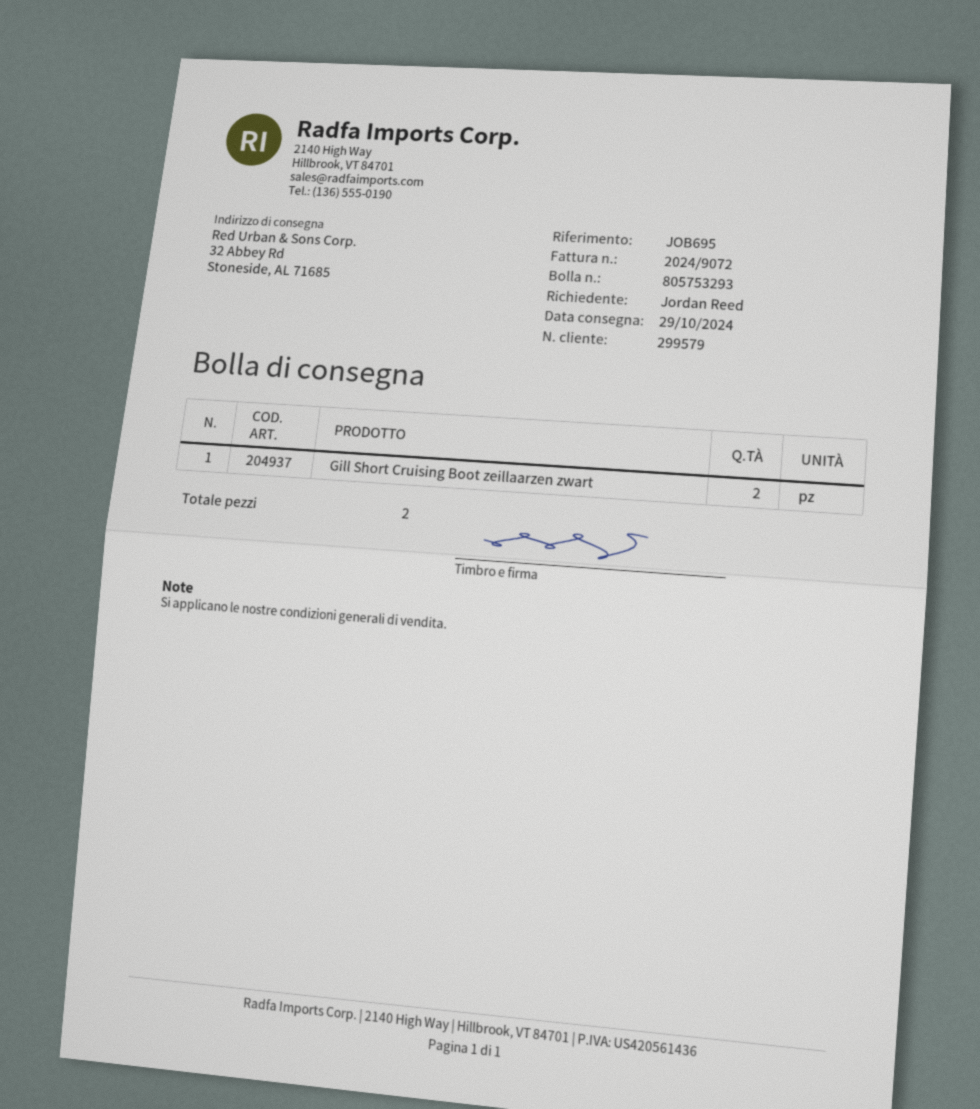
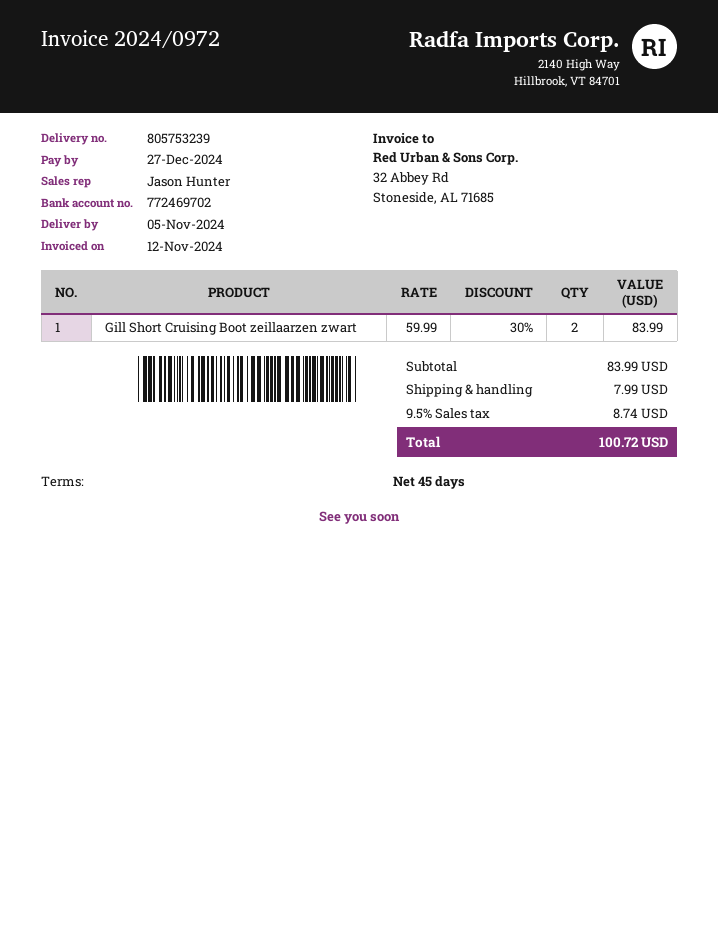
delivery note number: 805753293 -> 805753239
delivery date: 2024-10-29 -> 2024-11-05
invoice number: 2024/9072 -> 2024/0972

